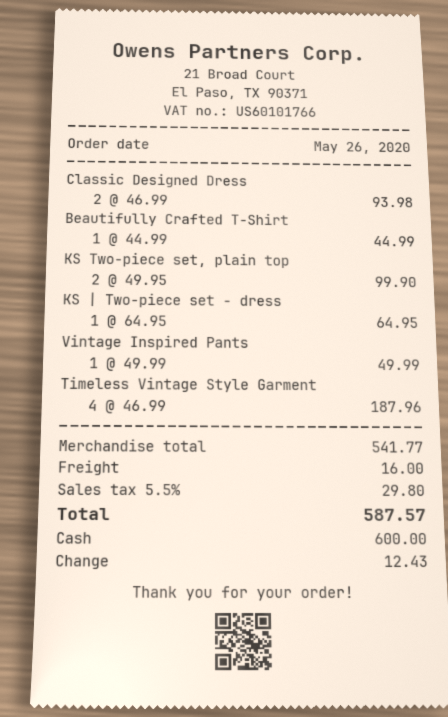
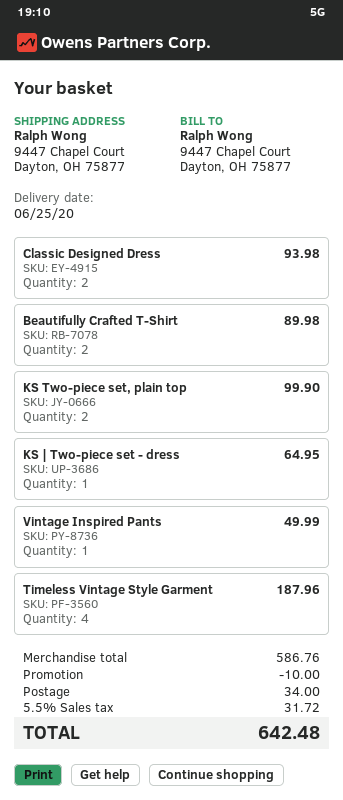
Beautifully Crafted T-Shirt: 1 for 44.99 -> 2 for 89.98
subtotal: 541.77 -> 586.76
discount: none -> 10.00
shipping: 16.00 -> 34.00
tax: 5.5% = 29.80 -> 5.5% = 31.72
total: 587.57 -> 642.48

